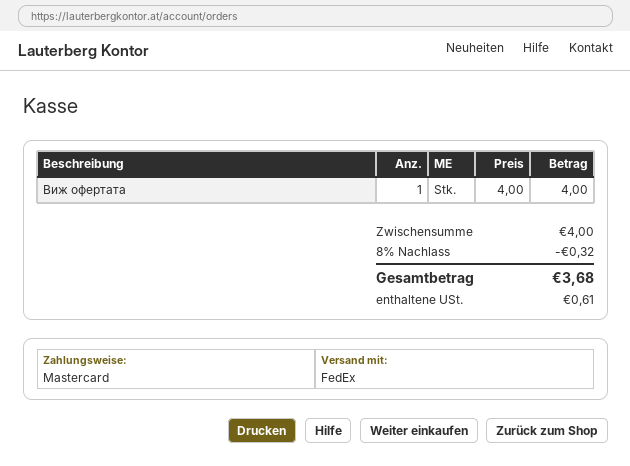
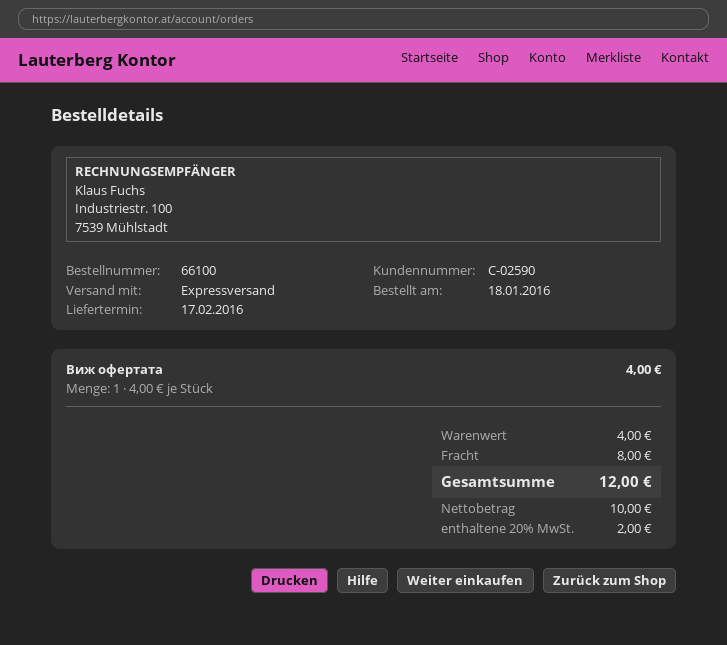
shipping method: FedEx -> express
discount: 8% = 0.32 -> none
shipping: none -> 8.00
tax: 0.61 -> 2.00
total: 3.68 -> 12.00

